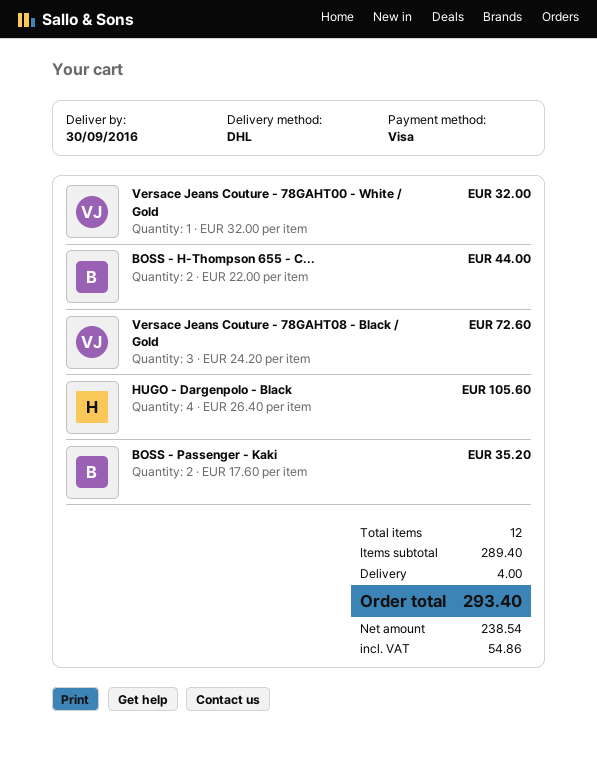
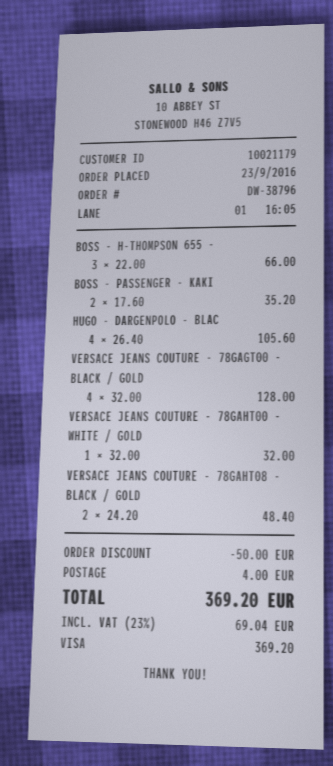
BOSS - H-Thompson 655 - C...: 2 x 22.00 = 44.00 -> 3 x 22.00 = 66.00
Versace Jeans Couture - 78GAHT08 - Black / Gold: 3 x 24.20 = 72.60 -> 2 x 24.20 = 48.40
VERSACE JEANS COUTURE - 78GAGT00 - BLACK / GOLD: none -> 4 x 32.00 = 128.00
discount: none -> 50.00
tax: 54.86 -> 69.04
total: 293.40 -> 369.20

